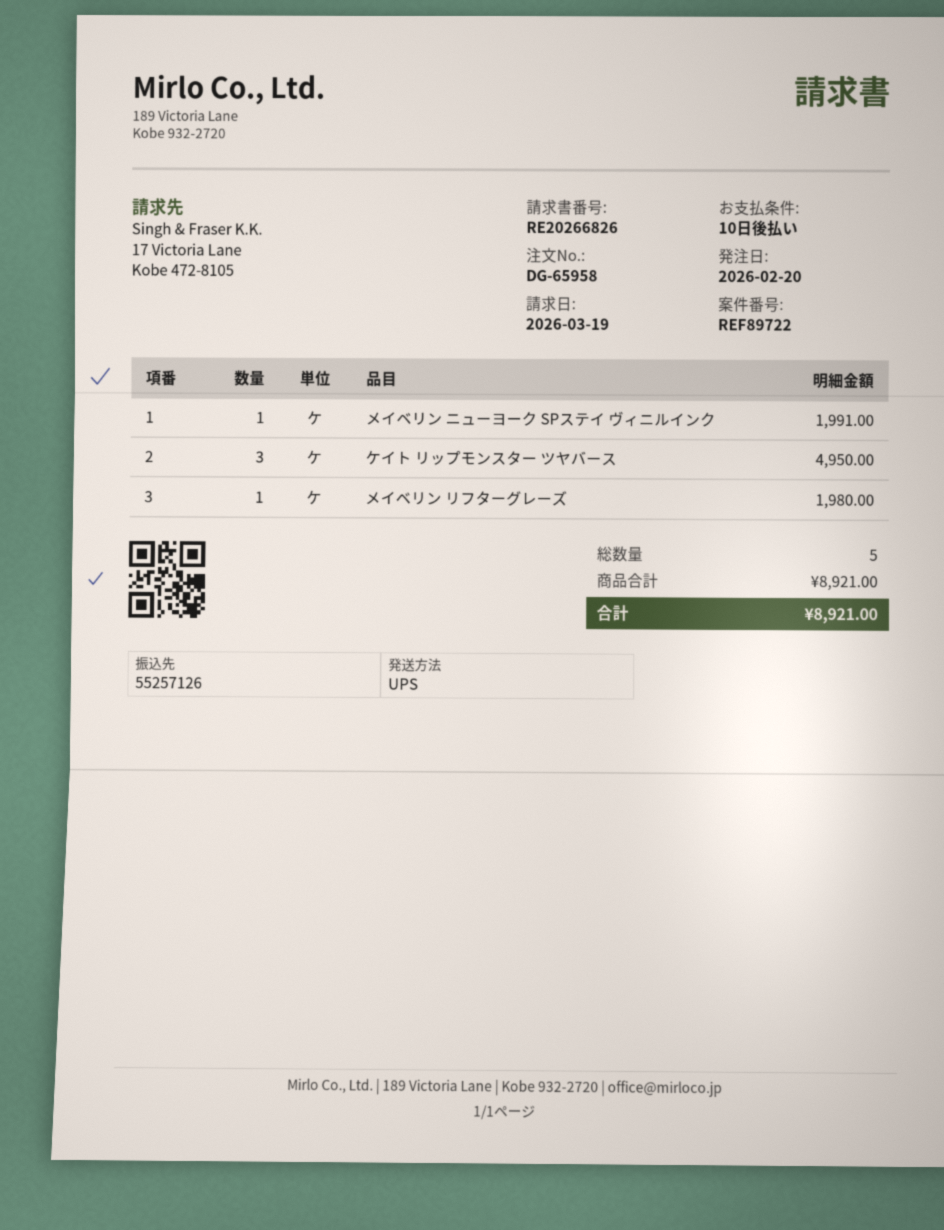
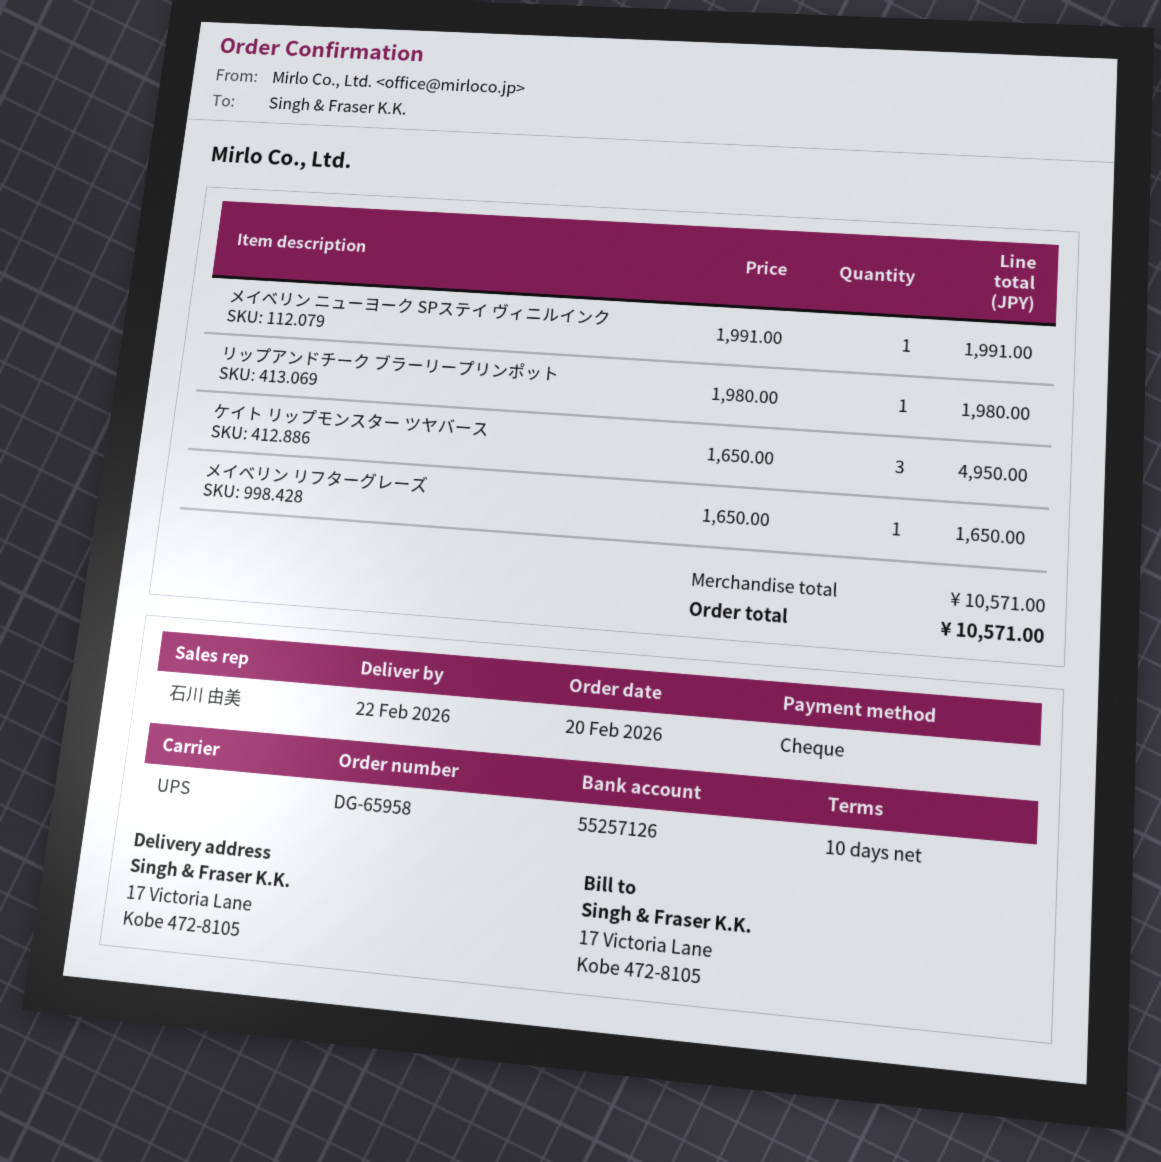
メイベリン リフターグレーズ: 1 for 1980.00 -> 1 for 1650.00
リップアンドチーク ブラーリープリンポット: none -> 1 for 1980.00
subtotal: 8921.00 -> 10571.00
total: 8921.00 -> 10571.00

